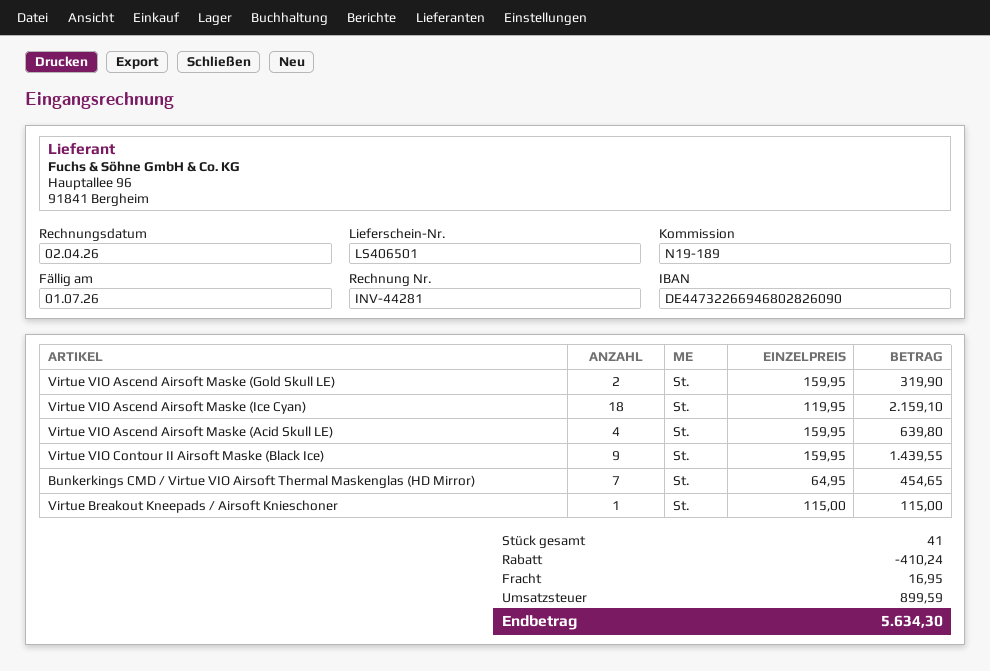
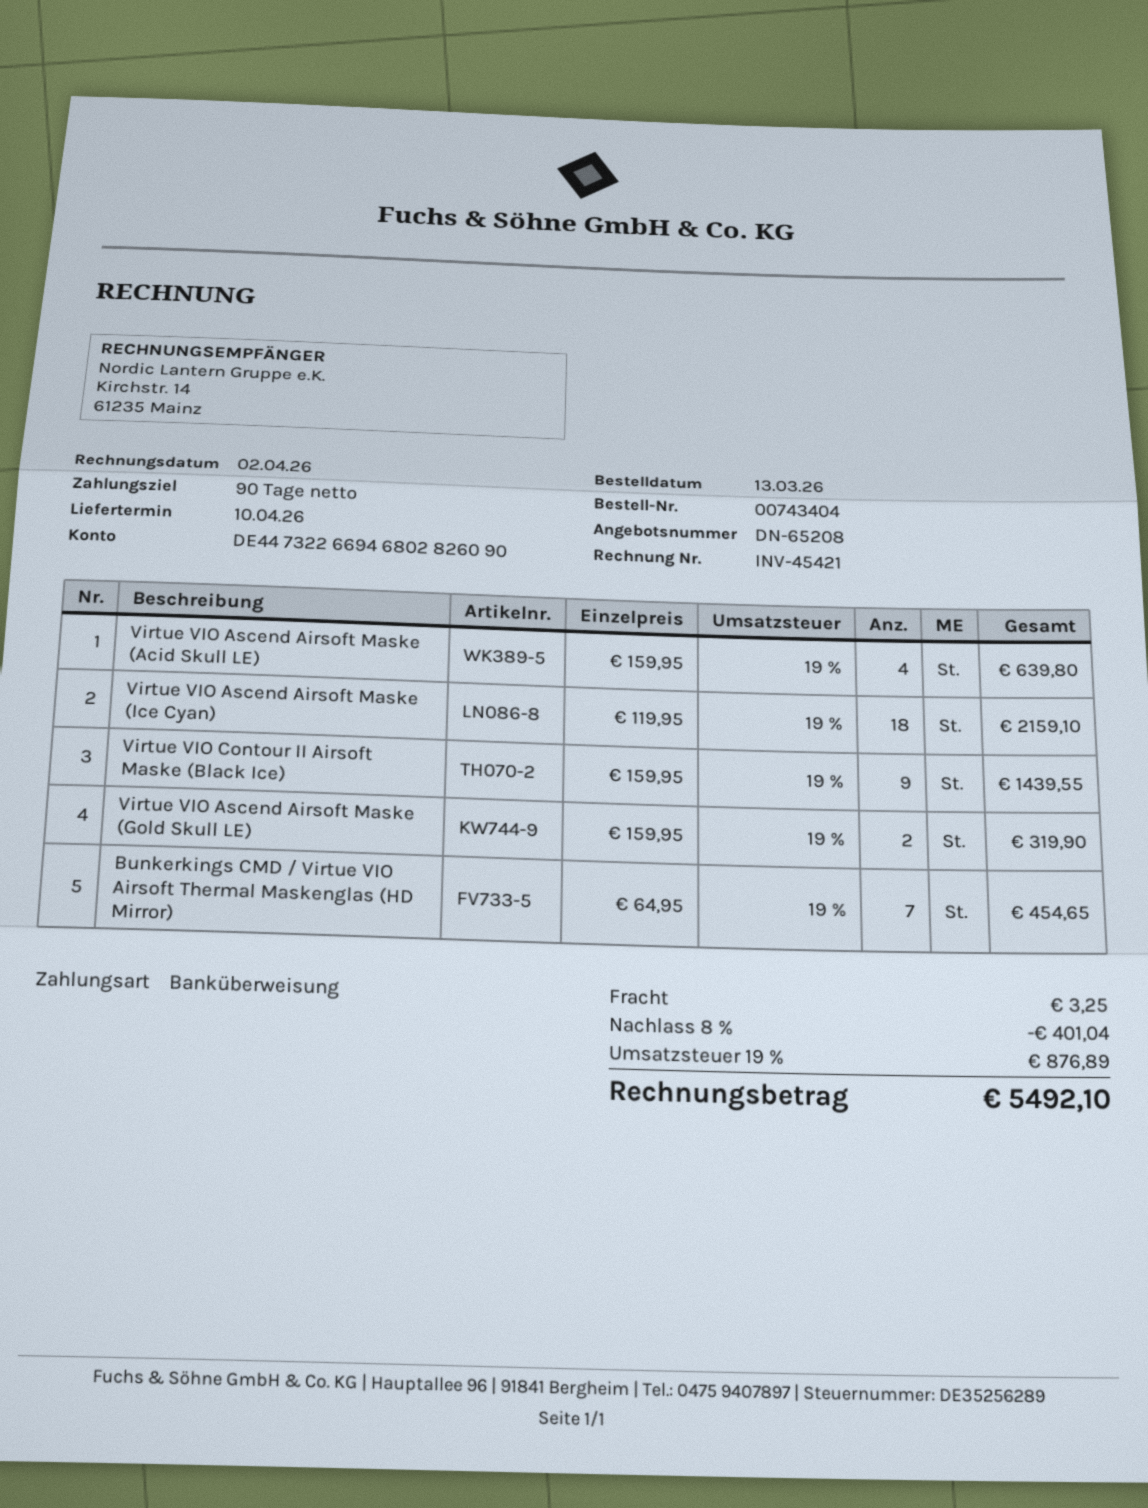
invoice number: INV-44281 -> INV-45421
Virtue Breakout Kneepads / Airsoft Knieschoner: 1 x 115.00 = 115.00 -> none
discount: 410.24 -> 401.04
shipping: 16.95 -> 3.25
tax: 899.59 -> 876.89
total: 5634.30 -> 5492.10

